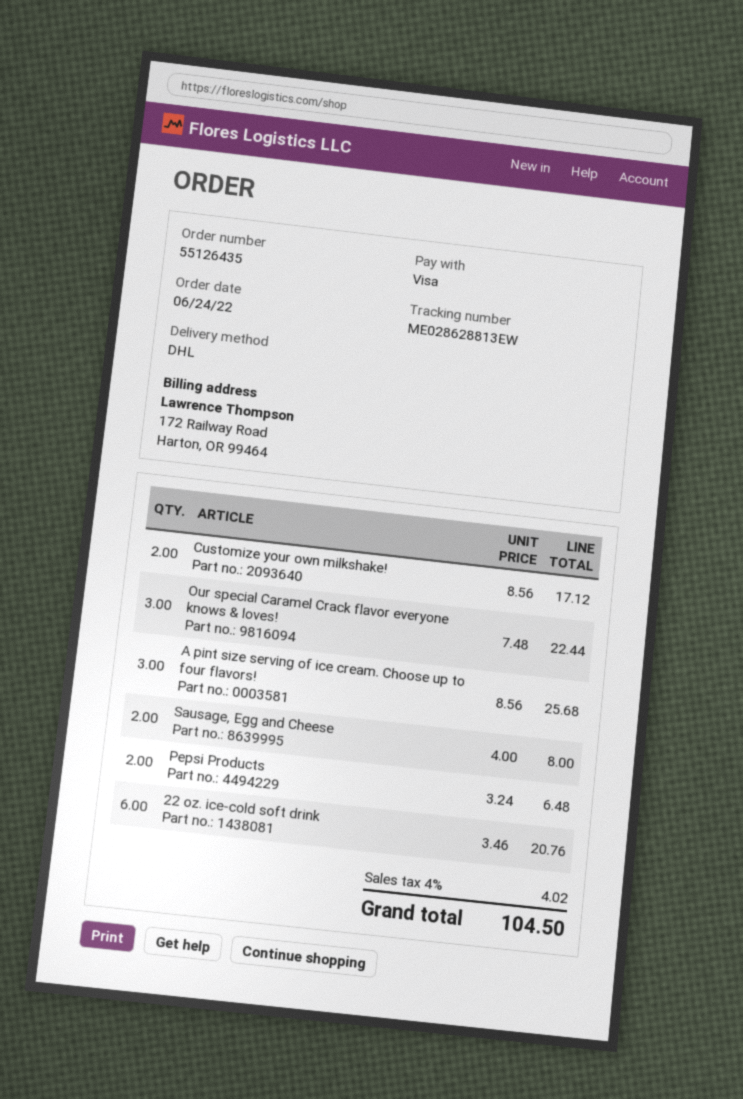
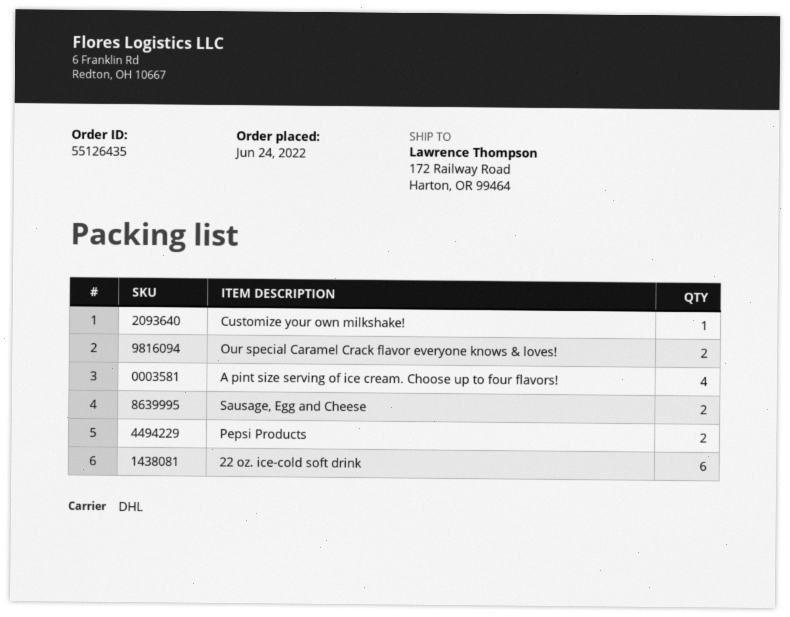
Customize your own milkshake!: 2 -> 1
Our special Caramel Crack flavor everyone knows & loves!: 3 -> 2
A pint size serving of ice cream. Choose up to four flavors!: 3 -> 4

